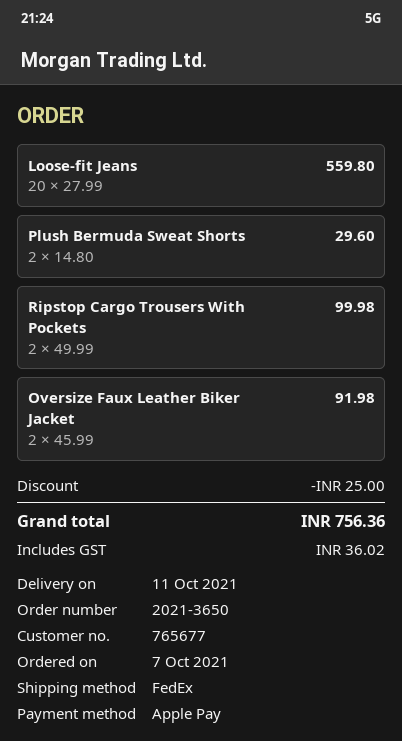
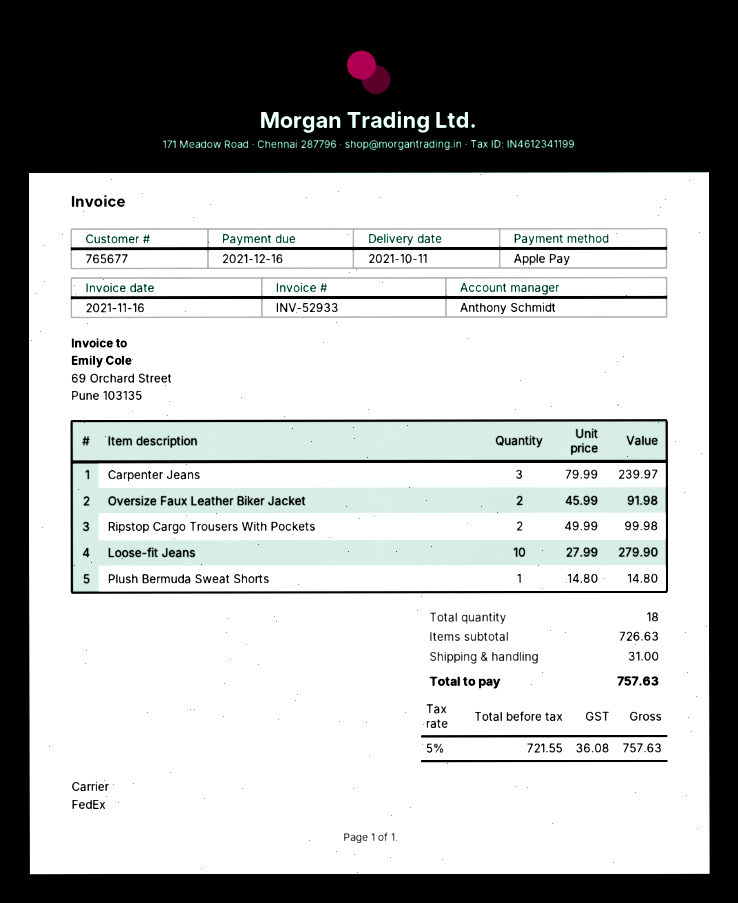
Loose-fit Jeans: 20 x 27.99 = 559.80 -> 10 x 27.99 = 279.90
Plush Bermuda Sweat Shorts: 2 x 14.80 = 29.60 -> 1 x 14.80 = 14.80
Carpenter Jeans: none -> 3 x 79.99 = 239.97
discount: 25.00 -> none
shipping: none -> 31.00
tax: 36.02 -> 36.08
total: 756.36 -> 757.63

